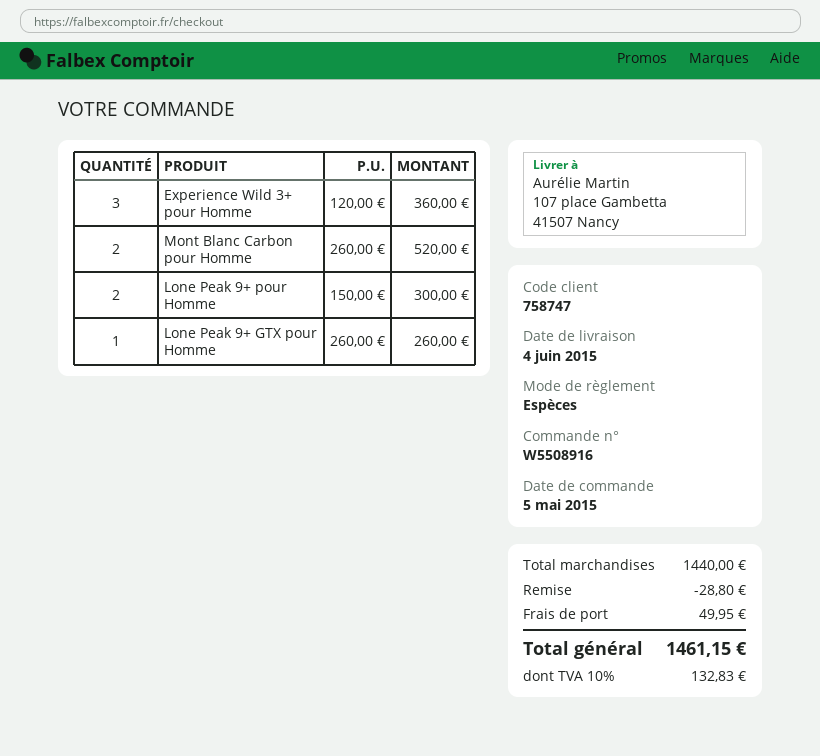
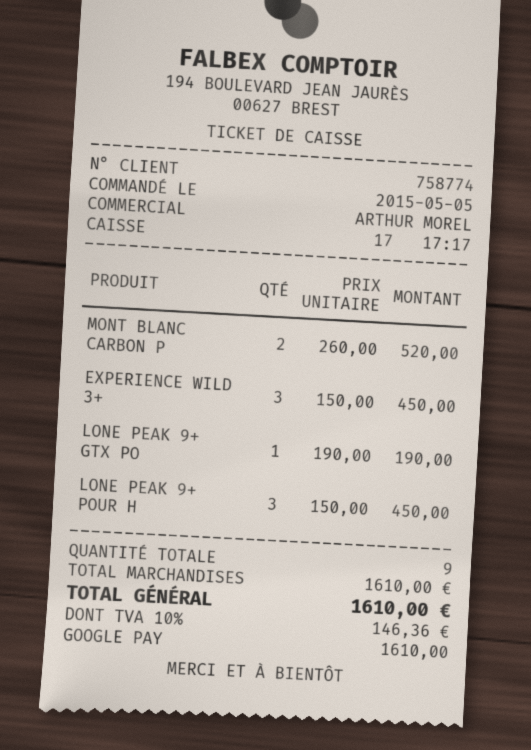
customer number: 758747 -> 758774
payment method: cash -> Google Pay
Experience Wild 3+ pour Homme: 3 x 120.00 = 360.00 -> 3 x 150.00 = 450.00
Lone Peak 9+ pour Homme: 2 x 150.00 = 300.00 -> 3 x 150.00 = 450.00
Lone Peak 9+ GTX pour Homme: 1 x 260.00 = 260.00 -> 1 x 190.00 = 190.00
subtotal: 1440.00 -> 1610.00
discount: 28.80 -> none
shipping: 49.95 -> none
tax: 10% = 132.83 -> 10% = 146.36
total: 1461.15 -> 1610.00

